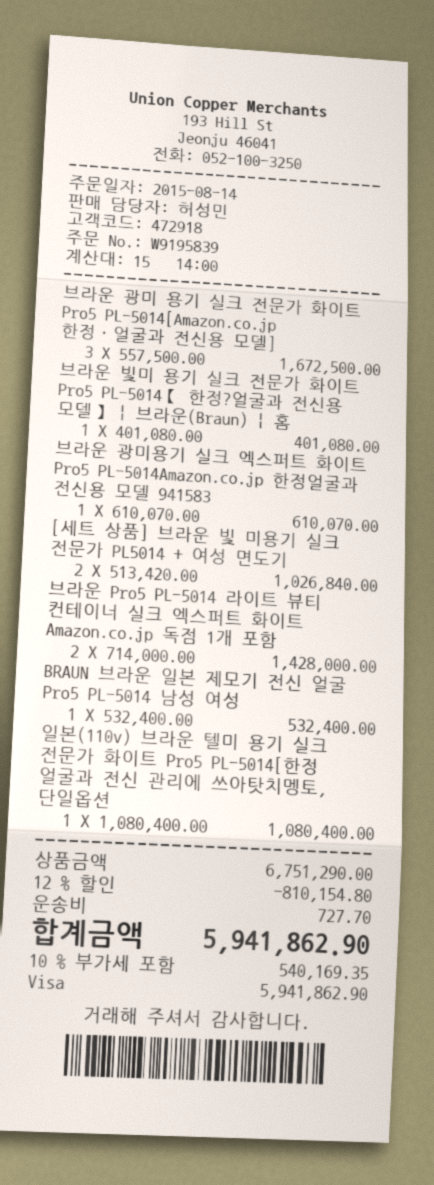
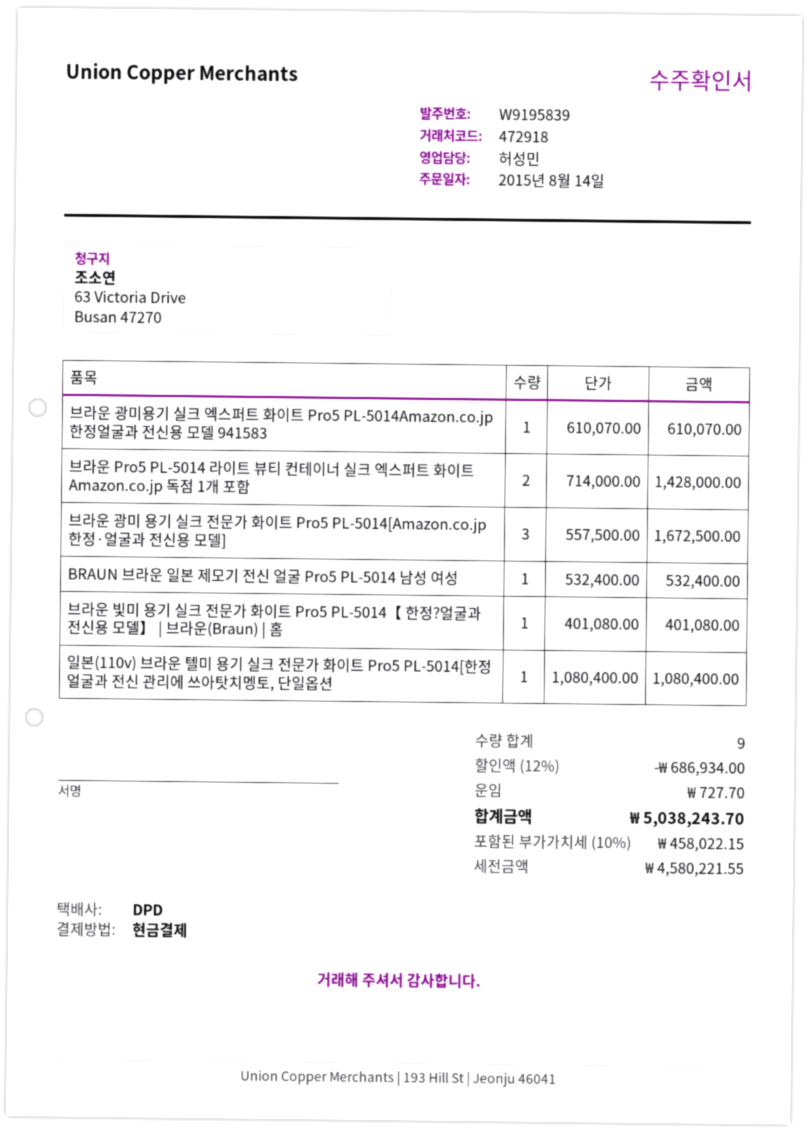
payment method: Visa -> cash
[세트 상품] 브라운 빛 미용기 실크 전문가 PL5014 + 여성 면도기: 2 x 513420.00 = 1026840.00 -> none
discount: 12% = 810154.80 -> 12% = 686934.00
tax: 10% = 540169.35 -> 10% = 458022.15
total: 5941862.90 -> 5038243.70

